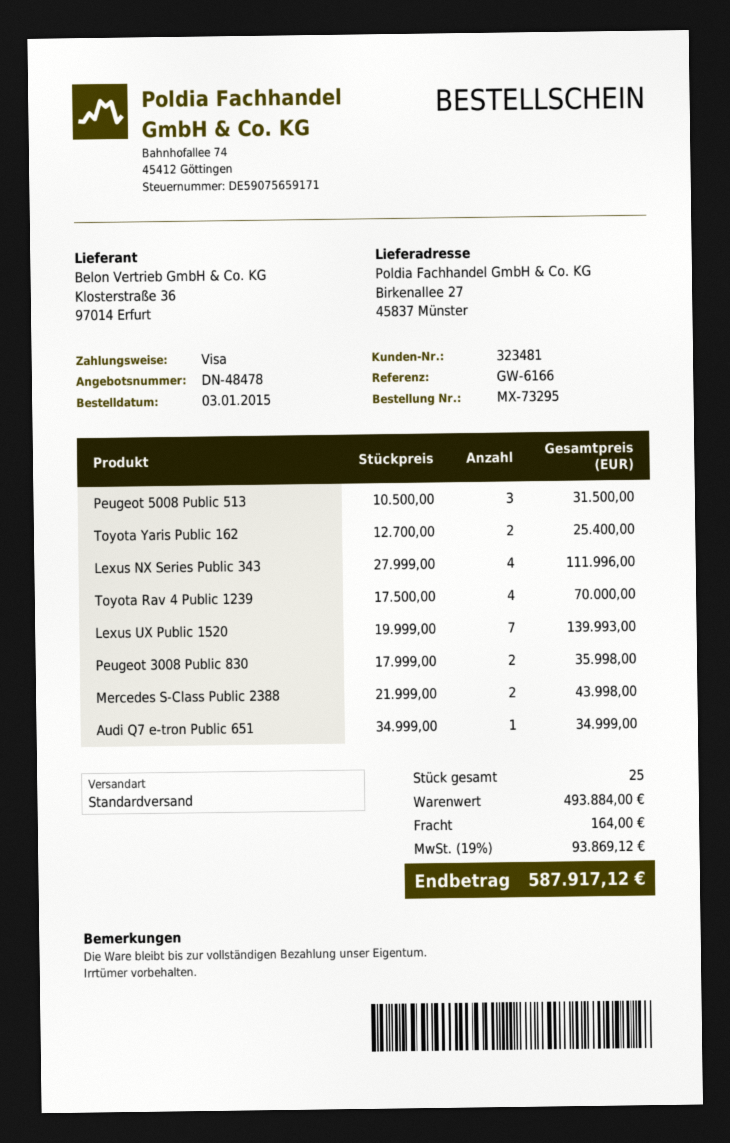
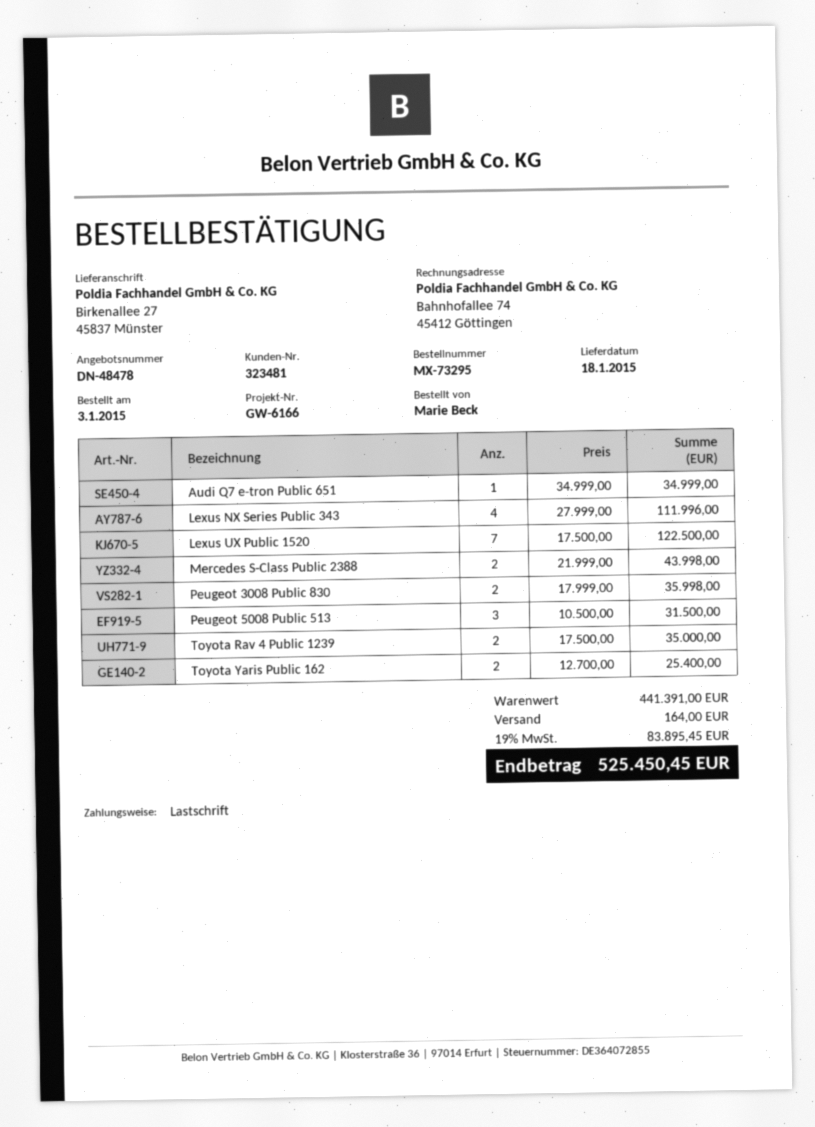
payment method: Visa -> direct debit
Toyota Rav 4 Public 1239: 4 x 17500.00 = 70000.00 -> 2 x 17500.00 = 35000.00
Lexus UX Public 1520: 7 x 19999.00 = 139993.00 -> 7 x 17500.00 = 122500.00
subtotal: 493884.00 -> 441391.00
tax: 19% = 93869.12 -> 19% = 83895.45
total: 587917.12 -> 525450.45

